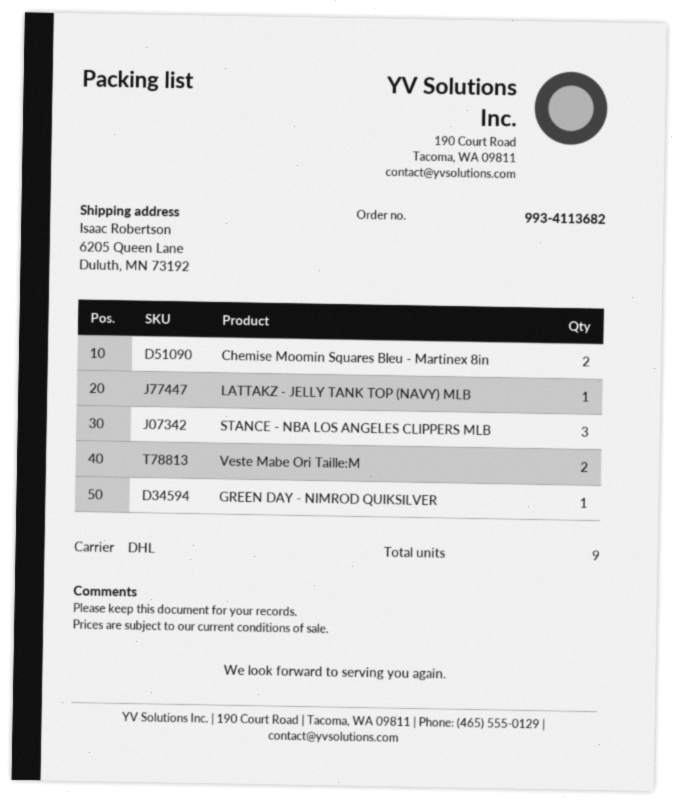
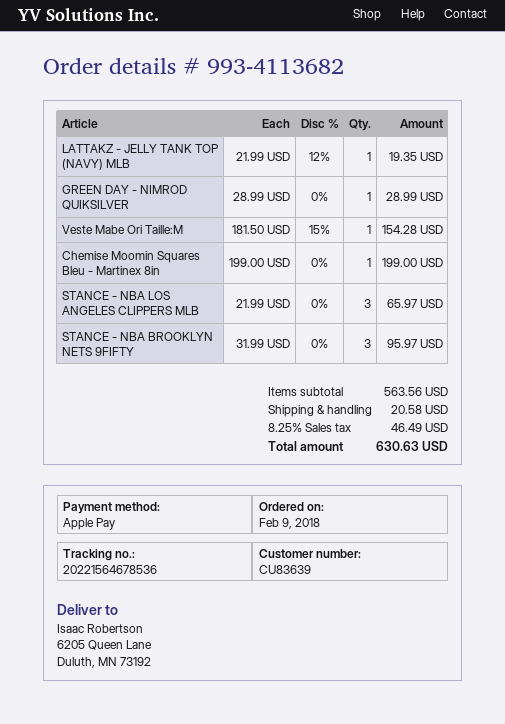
Chemise Moomin Squares Bleu - Martinex 8in: 2 -> 1
Veste Mabe Ori Taille:M: 2 -> 1
STANCE - NBA BROOKLYN NETS 9FIFTY: none -> 3

